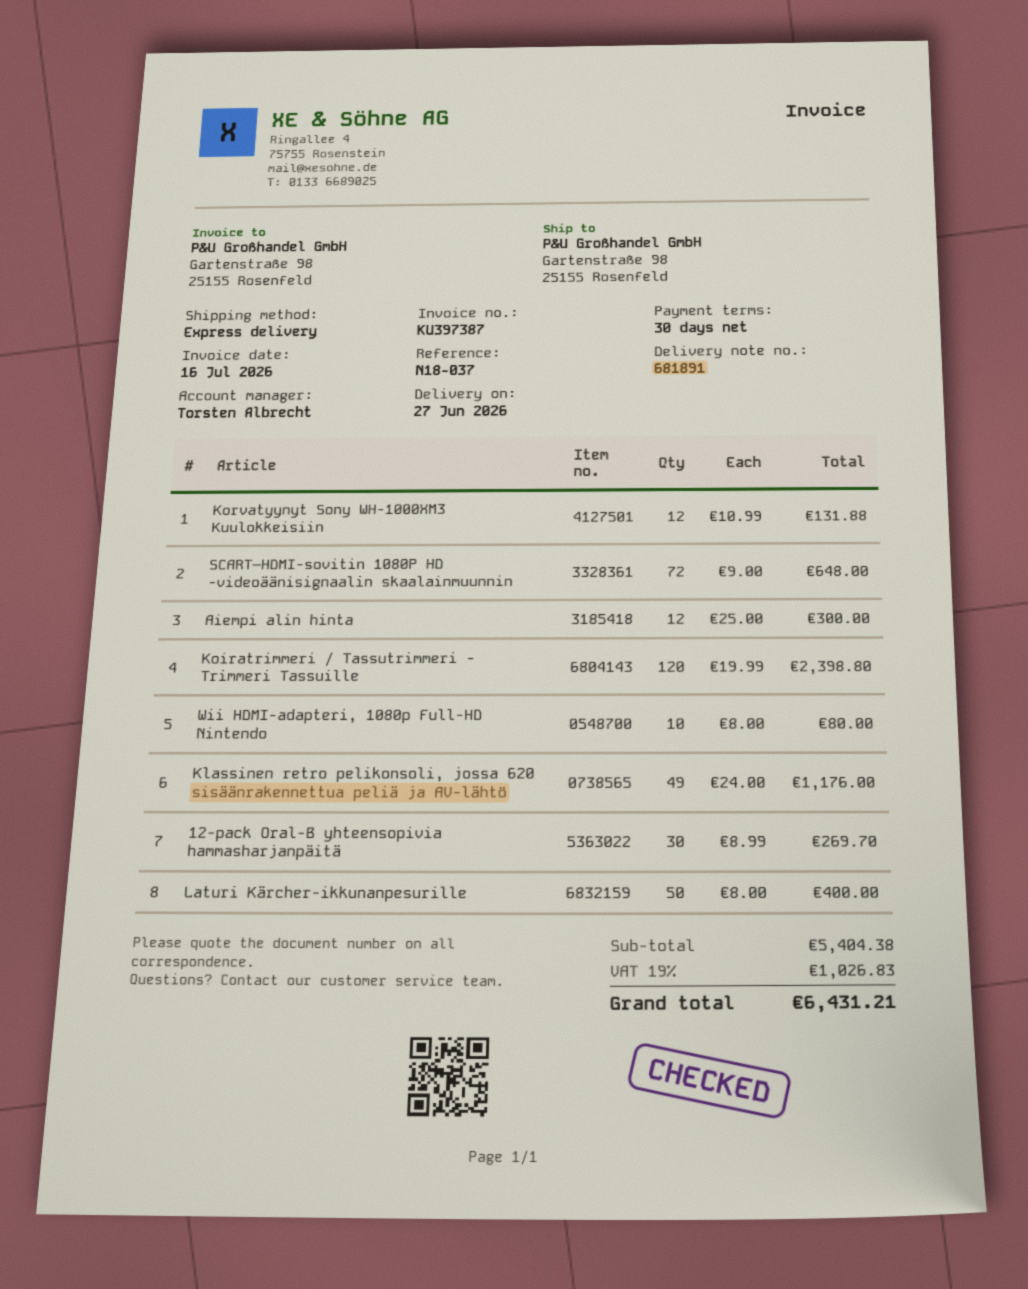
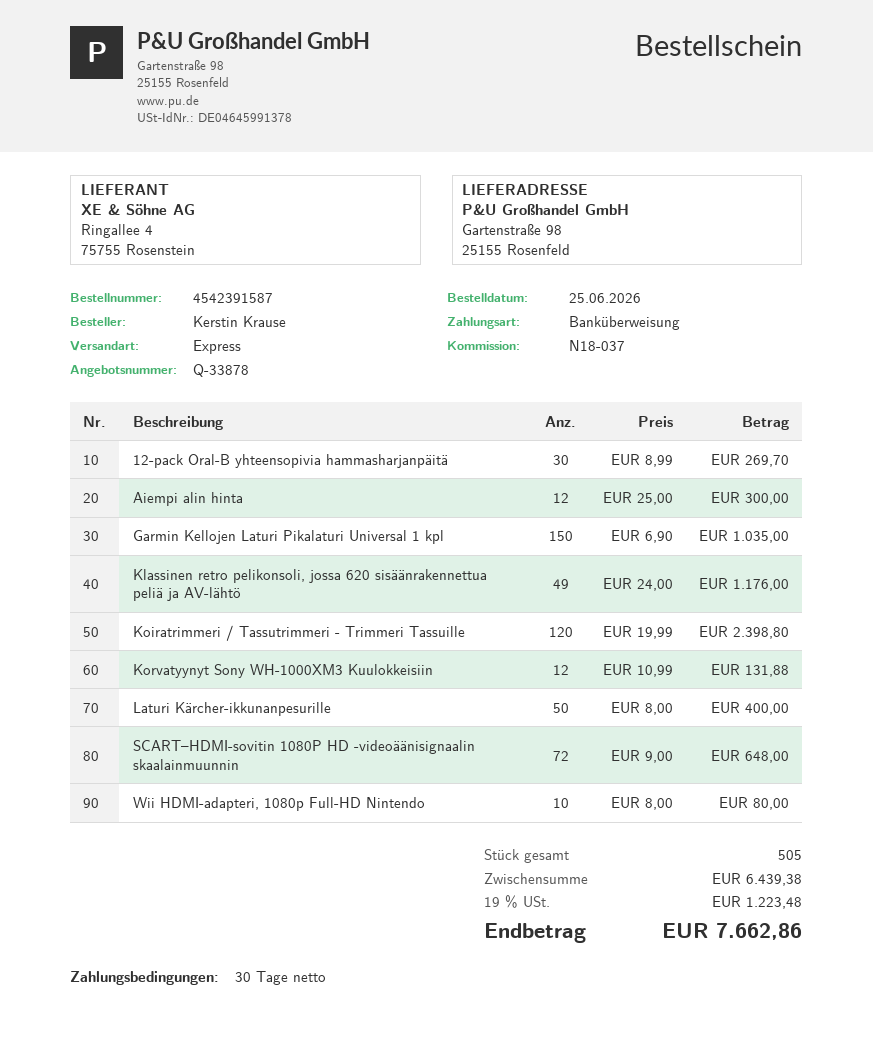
Garmin Kellojen Laturi Pikalaturi Universal 1 kpl: none -> 150 x 6.90 = 1035.00
subtotal: 5404.38 -> 6439.38
tax: 19% = 1026.83 -> 19% = 1223.48
total: 6431.21 -> 7662.86

